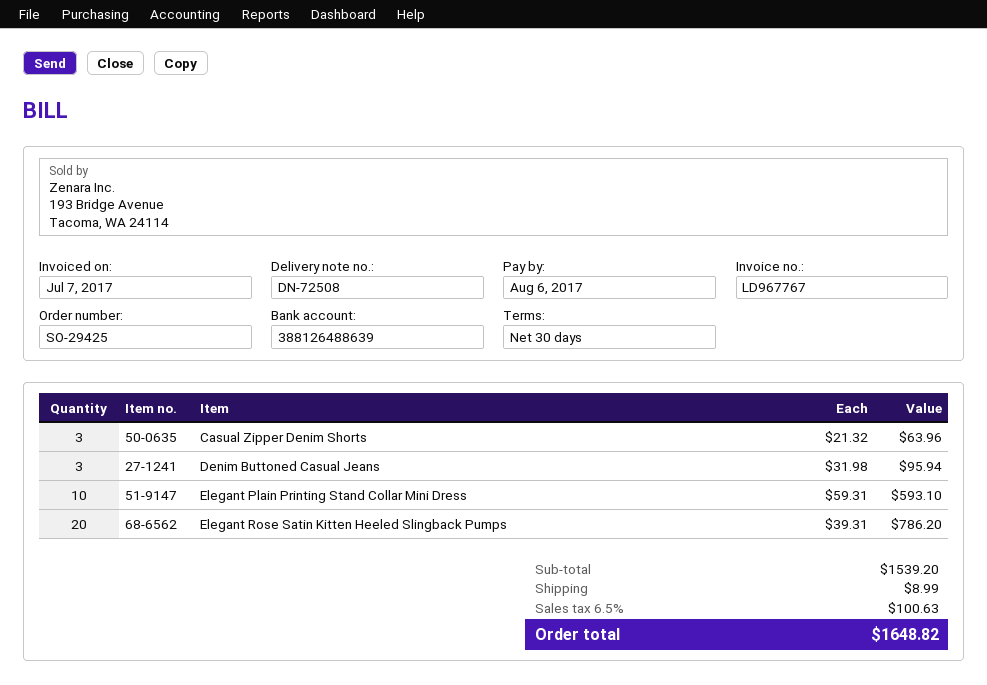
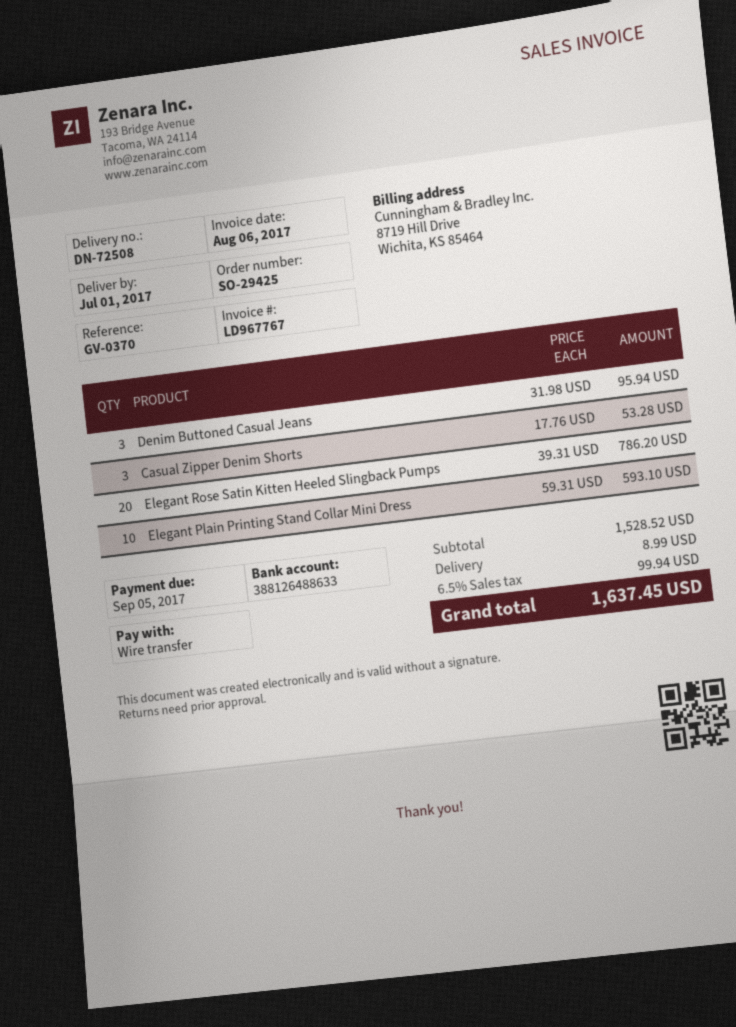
invoice date: 2017-07-07 -> 2017-08-06
due date: 2017-08-06 -> 2017-09-05
bank account: 388126488639 -> 388126488633
Casual Zipper Denim Shorts: 3 x 21.32 = 63.96 -> 3 x 17.76 = 53.28
subtotal: 1539.20 -> 1528.52
tax: 6.5% = 100.63 -> 6.5% = 99.94
total: 1648.82 -> 1637.45

